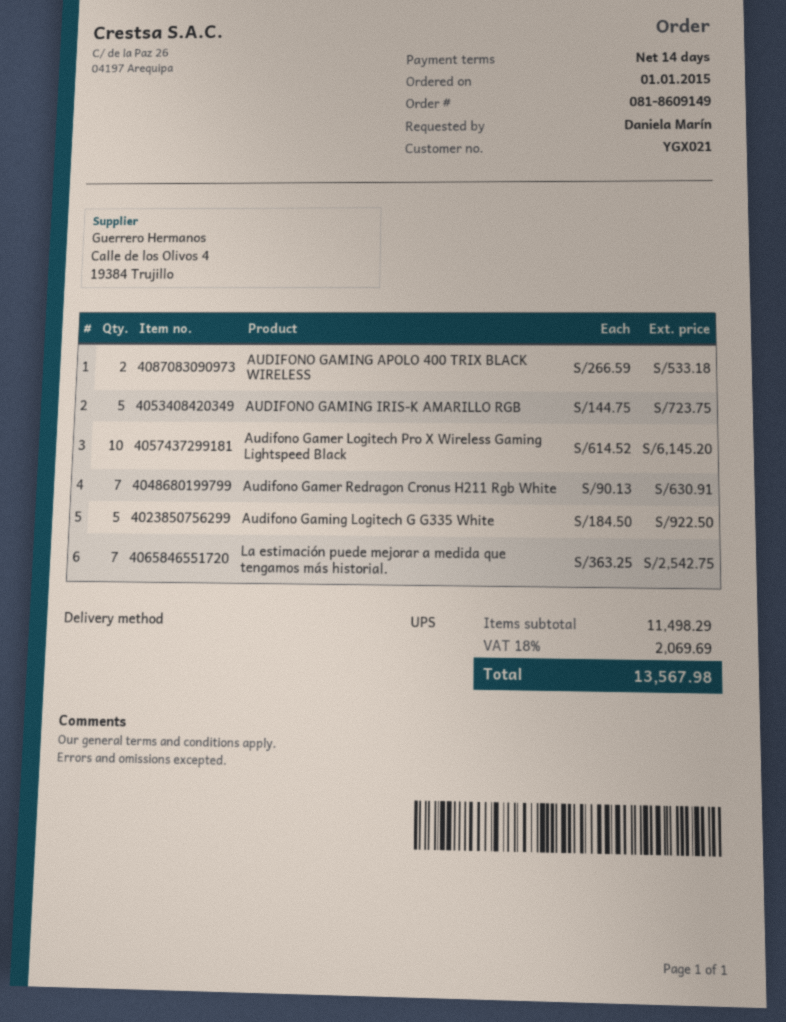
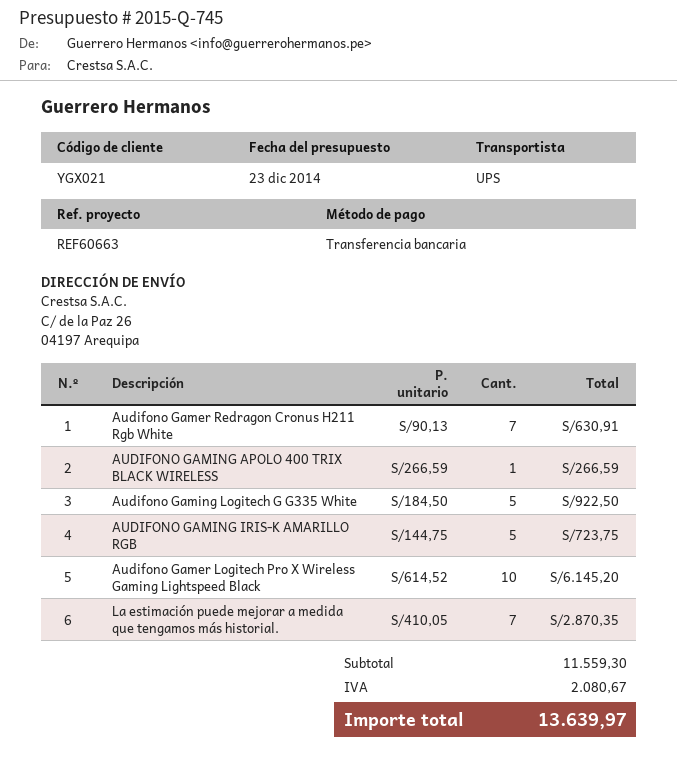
AUDIFONO GAMING APOLO 400 TRIX BLACK WIRELESS: 2 x 266.59 = 533.18 -> 1 x 266.59 = 266.59
La estimación puede mejorar a medida que tengamos más historial.: 7 x 363.25 = 2542.75 -> 7 x 410.05 = 2870.35
subtotal: 11498.29 -> 11559.30
tax: 2069.69 -> 2080.67
total: 13567.98 -> 13639.97

